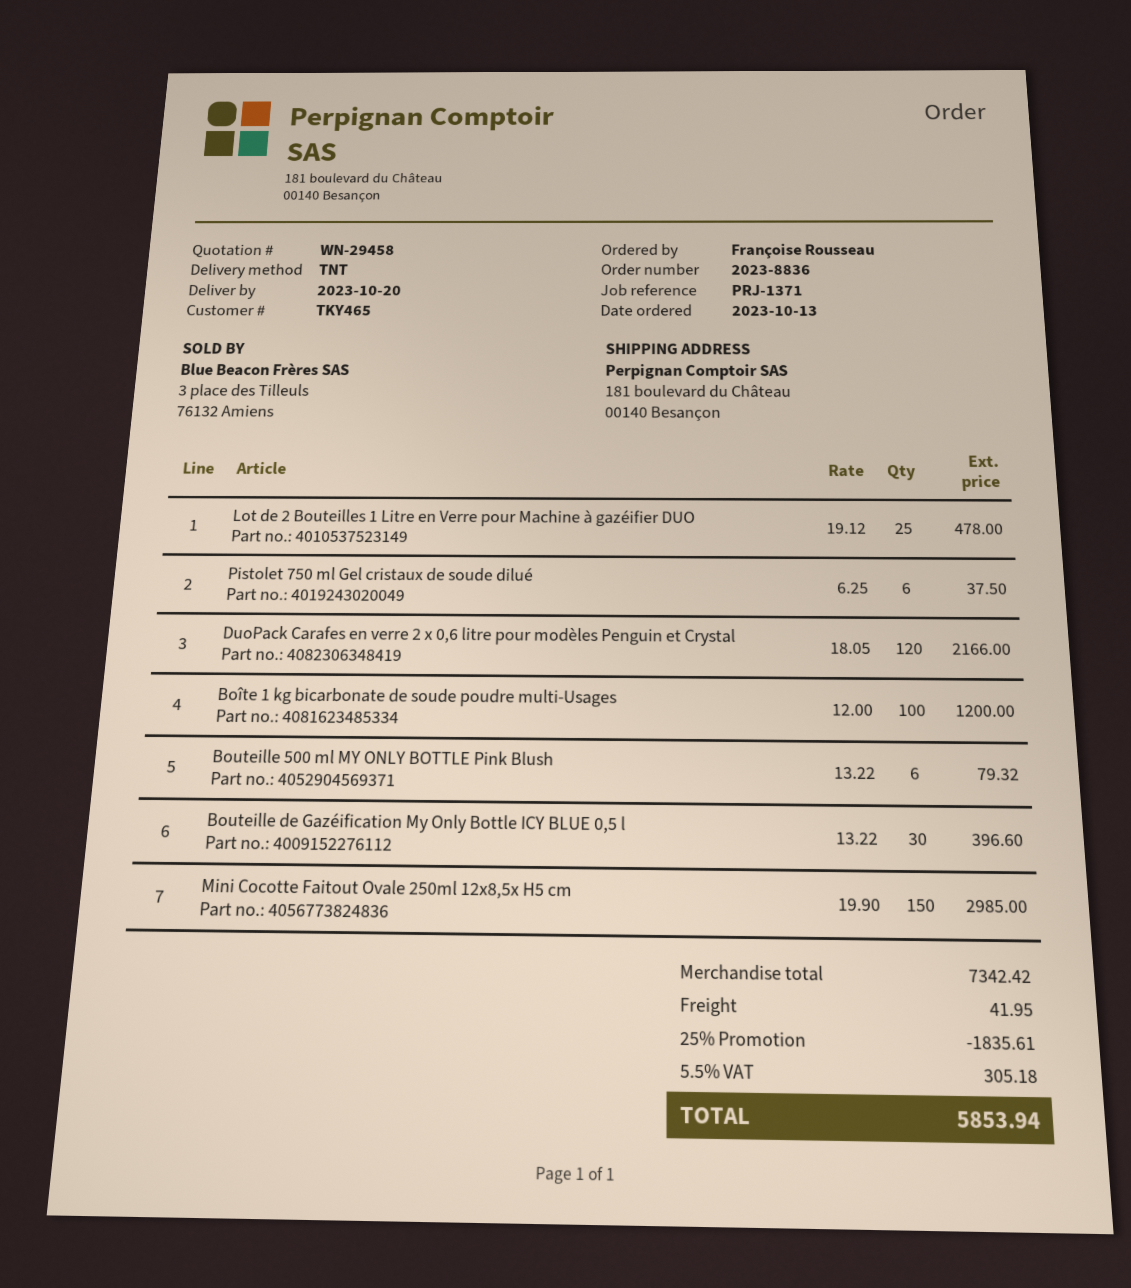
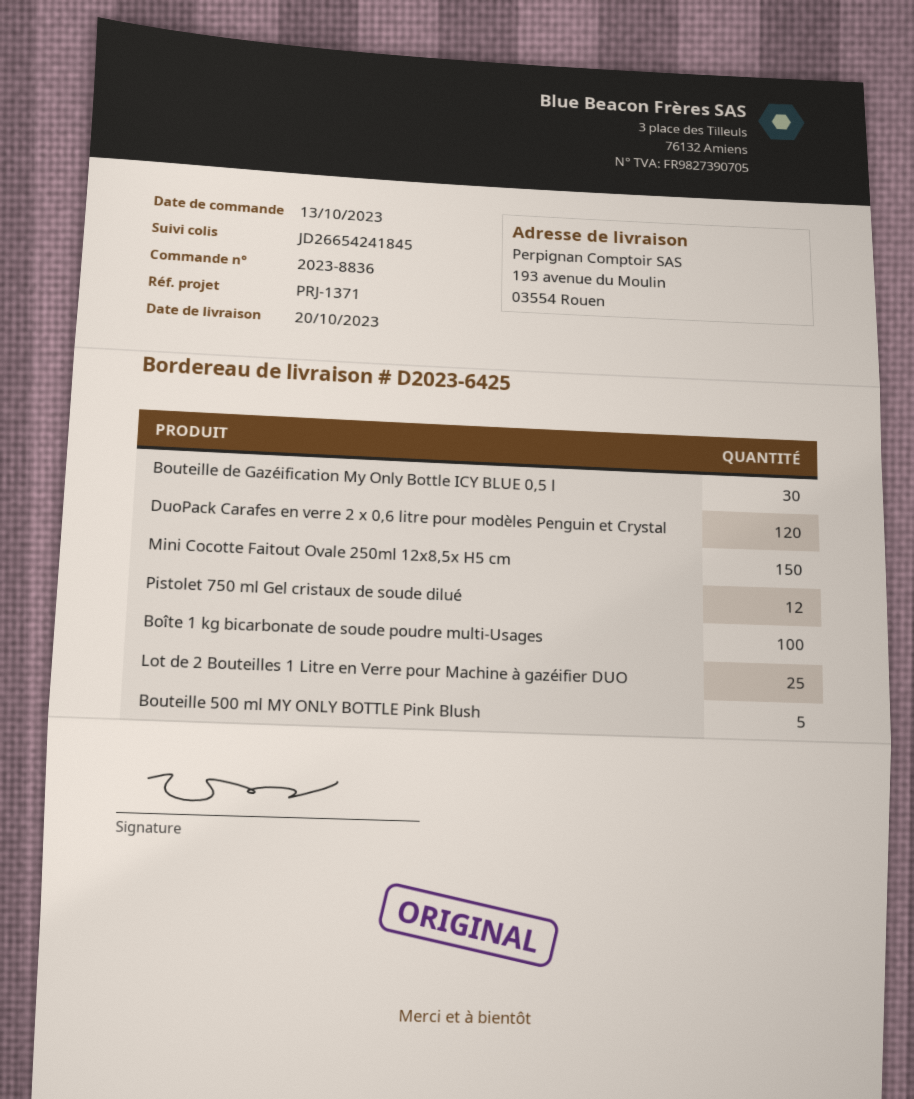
ship to: 181 boulevard du Château, 00140 Besançon -> 193 avenue du Moulin, 03554 Rouen
Pistolet 750 ml Gel cristaux de soude dilué: 6 -> 12
Bouteille 500 ml MY ONLY BOTTLE Pink Blush: 6 -> 5

